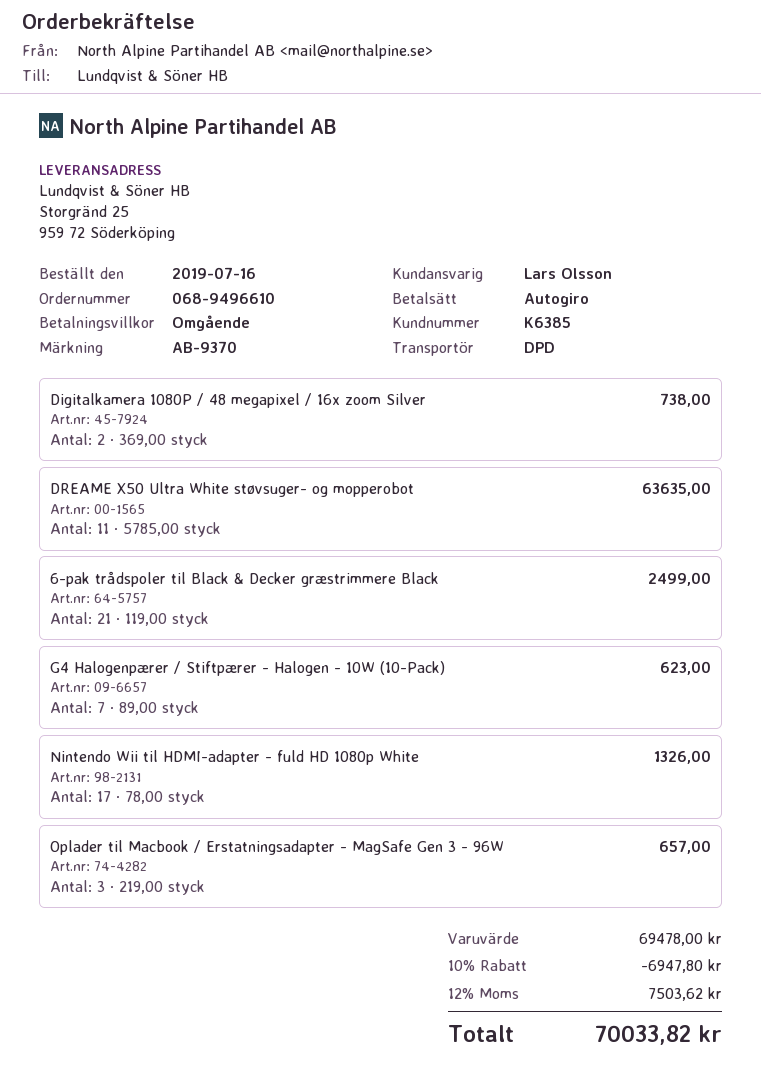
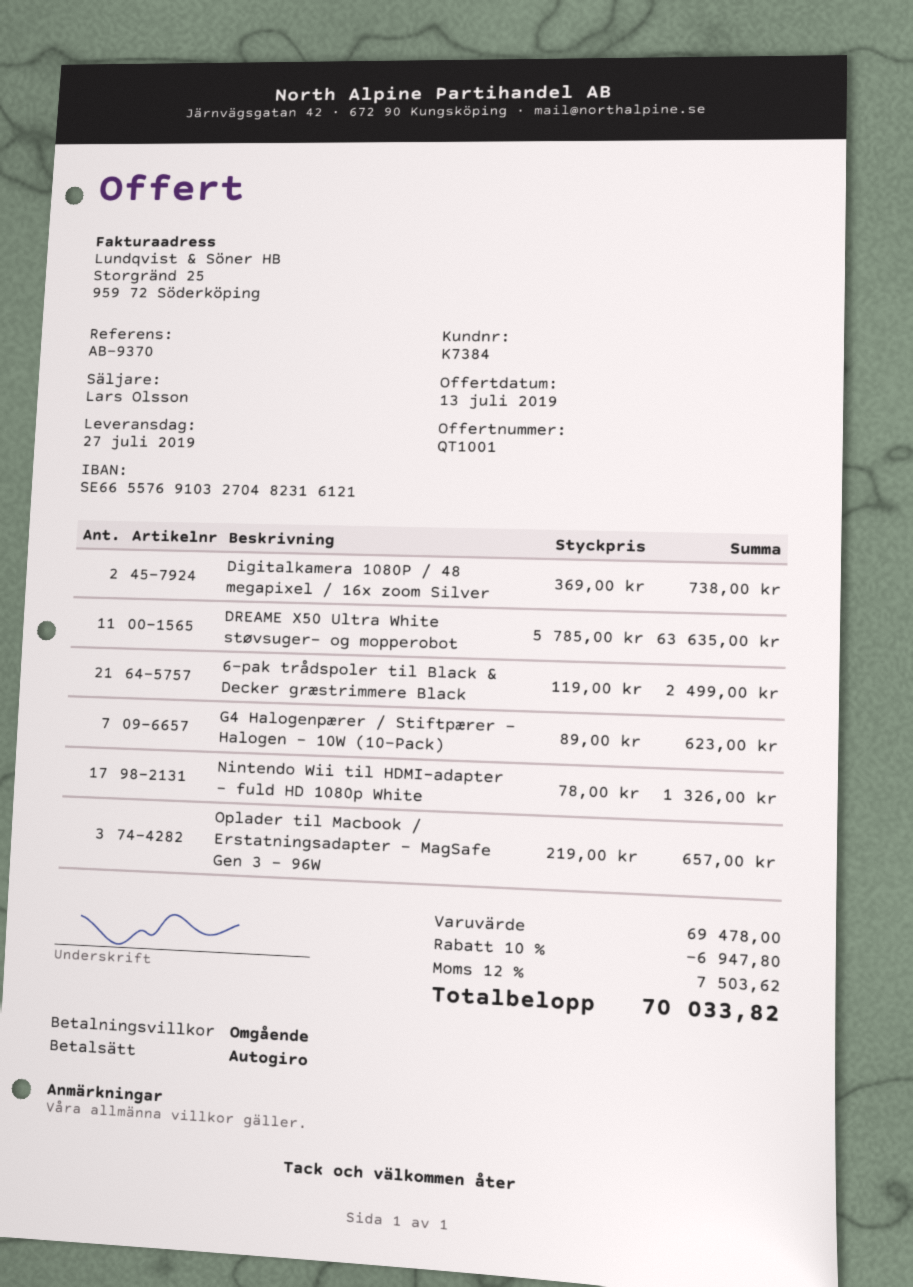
customer number: K6385 -> K7384

